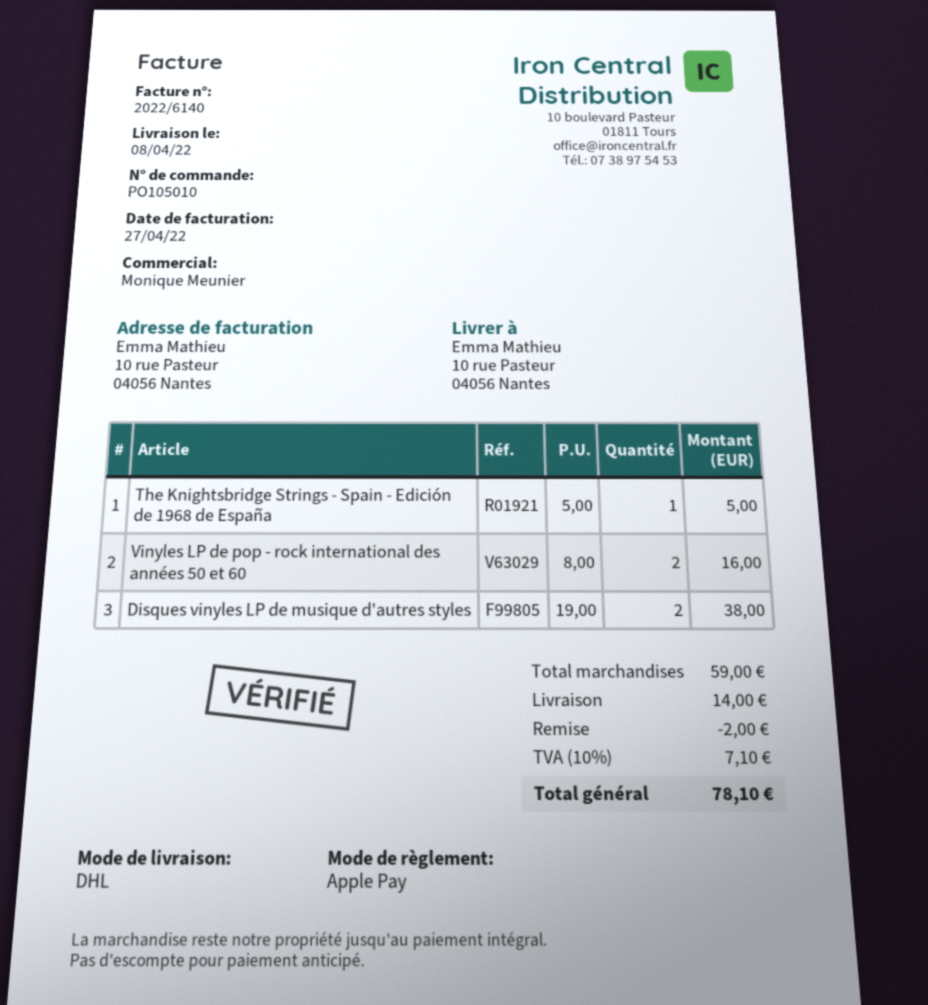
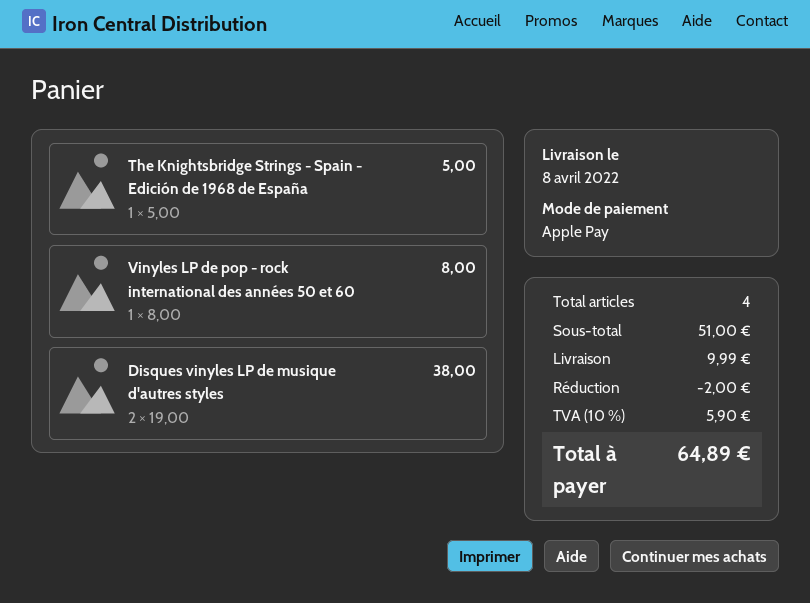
Vinyles LP de pop - rock international des années 50 et 60: 2 x 8.00 = 16.00 -> 1 x 8.00 = 8.00
subtotal: 59.00 -> 51.00
shipping: 14.00 -> 9.99
tax: 10% = 7.10 -> 10% = 5.90
total: 78.10 -> 64.89

